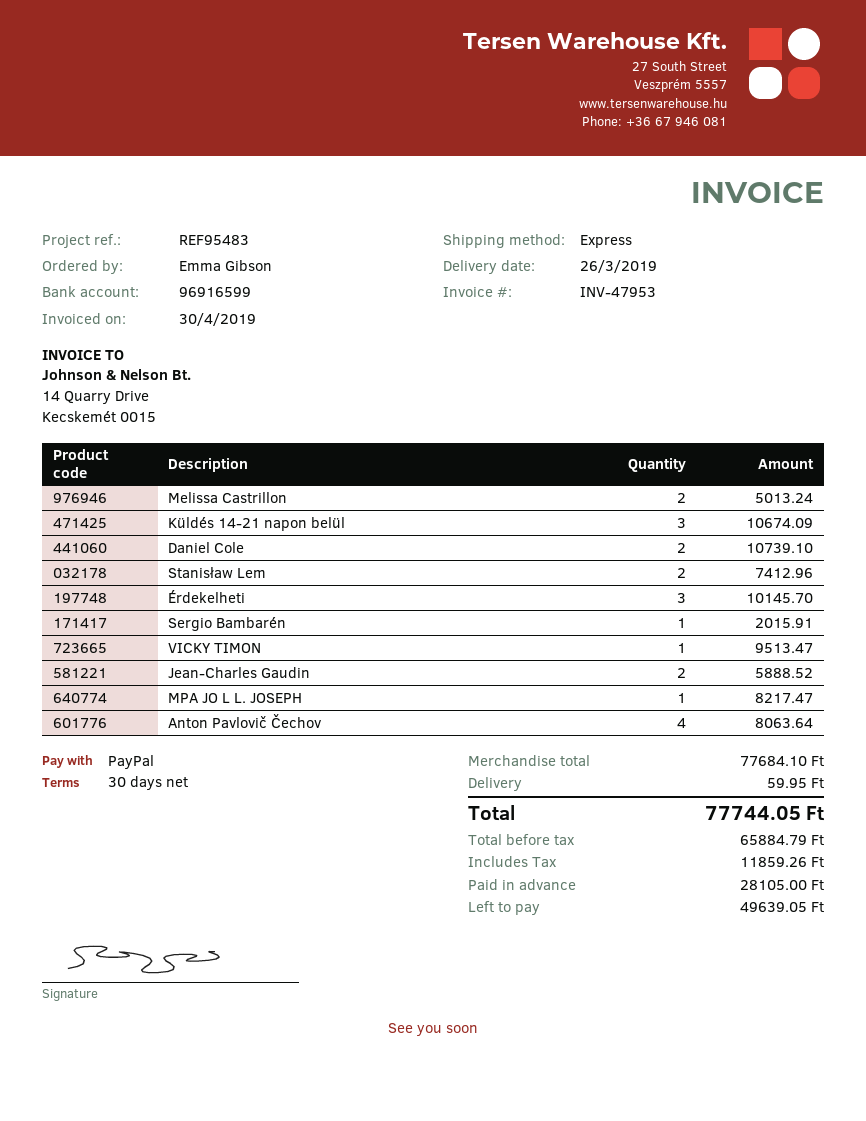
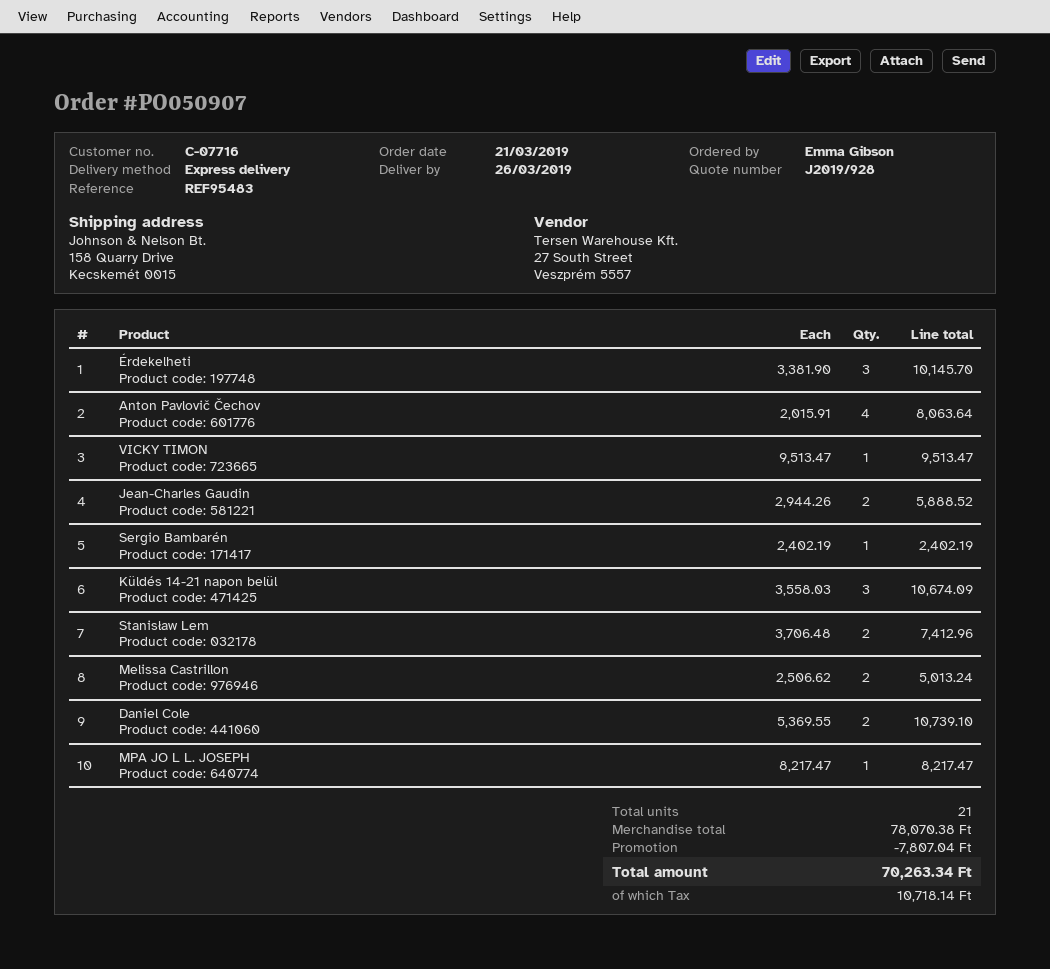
Sergio Bambarén: 1 for 2015.91 -> 1 for 2402.19
subtotal: 77684.10 -> 78070.38
discount: none -> 7807.04
shipping: 59.95 -> none
tax: 11859.26 -> 10718.14
total: 77744.05 -> 70263.34

